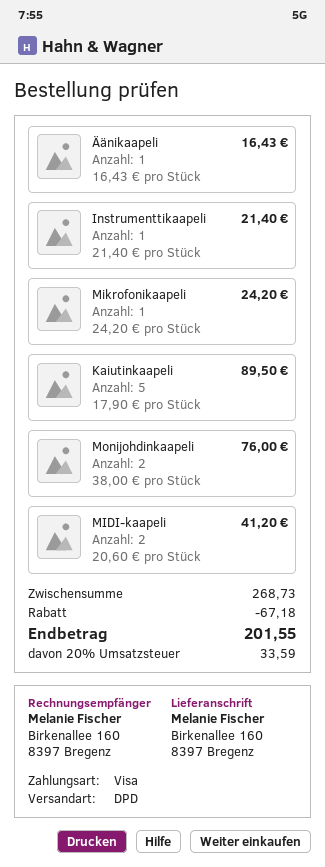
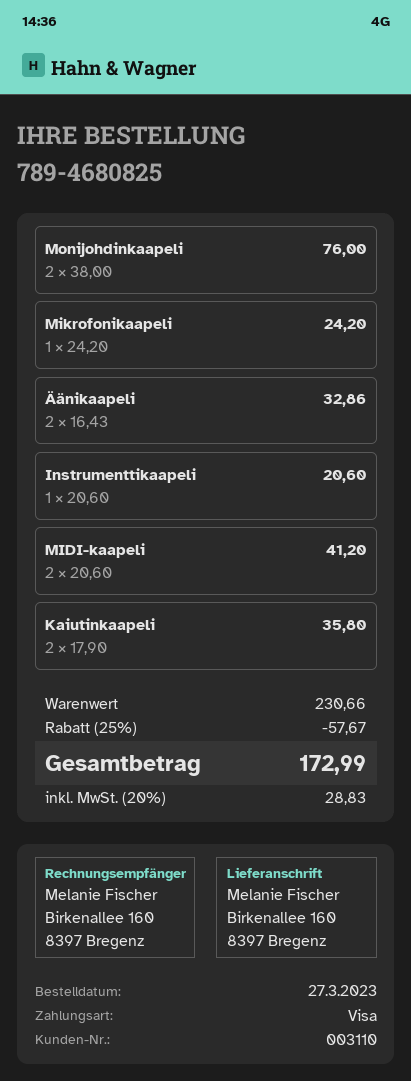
Äänikaapeli: 1 x 16.43 = 16.43 -> 2 x 16.43 = 32.86
Instrumenttikaapeli: 1 x 21.40 = 21.40 -> 1 x 20.60 = 20.60
Kaiutinkaapeli: 5 x 17.90 = 89.50 -> 2 x 17.90 = 35.80
subtotal: 268.73 -> 230.66
discount: 67.18 -> 57.67
tax: 20% = 33.59 -> 20% = 28.83
total: 201.55 -> 172.99

